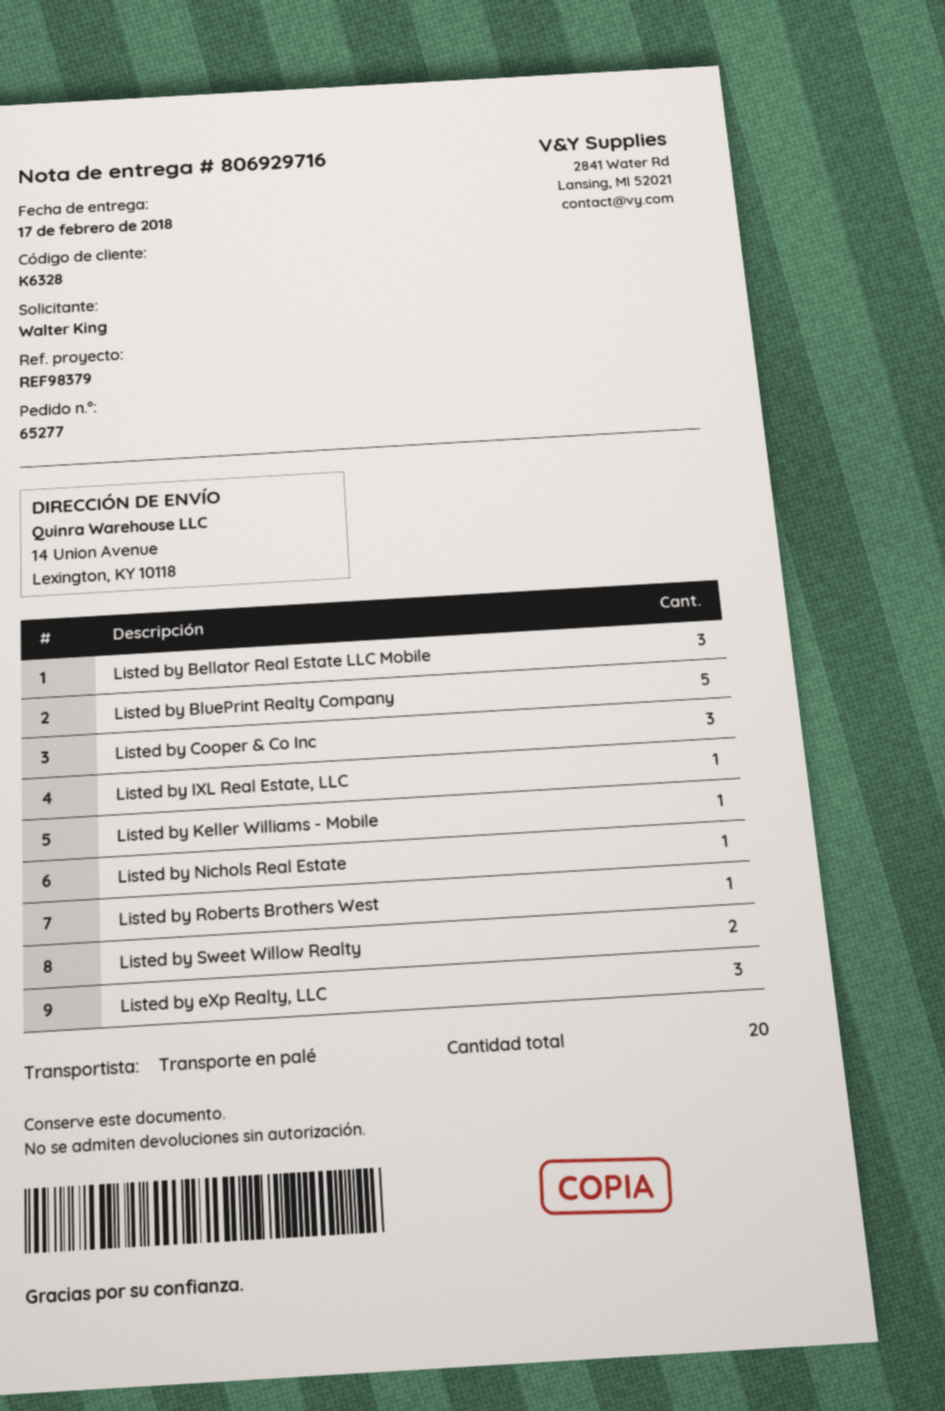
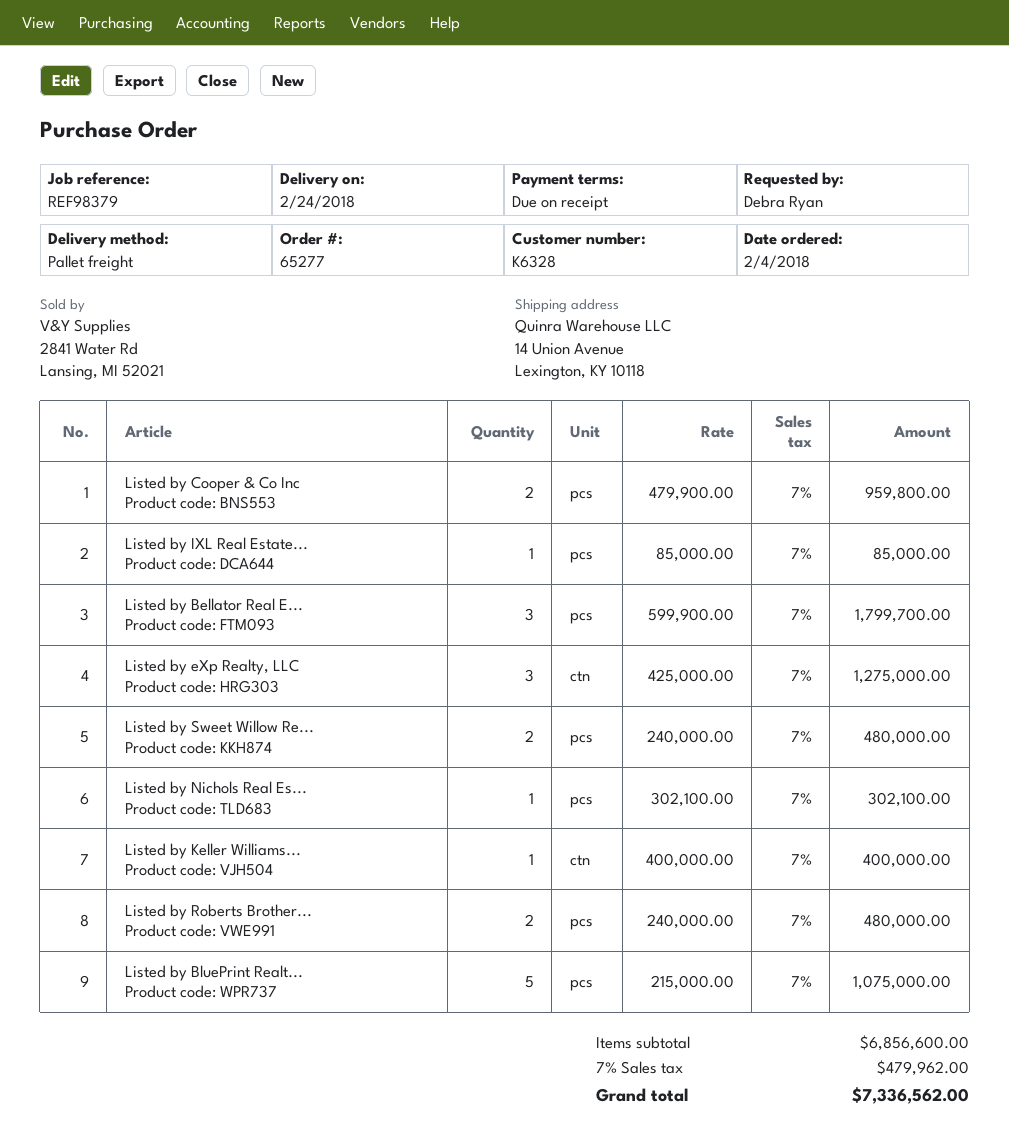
delivery date: 2018-02-17 -> 2018-02-24
ordered by: Walter King -> Debra Ryan
Listed by Cooper & Co Inc: 3 -> 2
Listed by Roberts Brothers West: 1 -> 2

